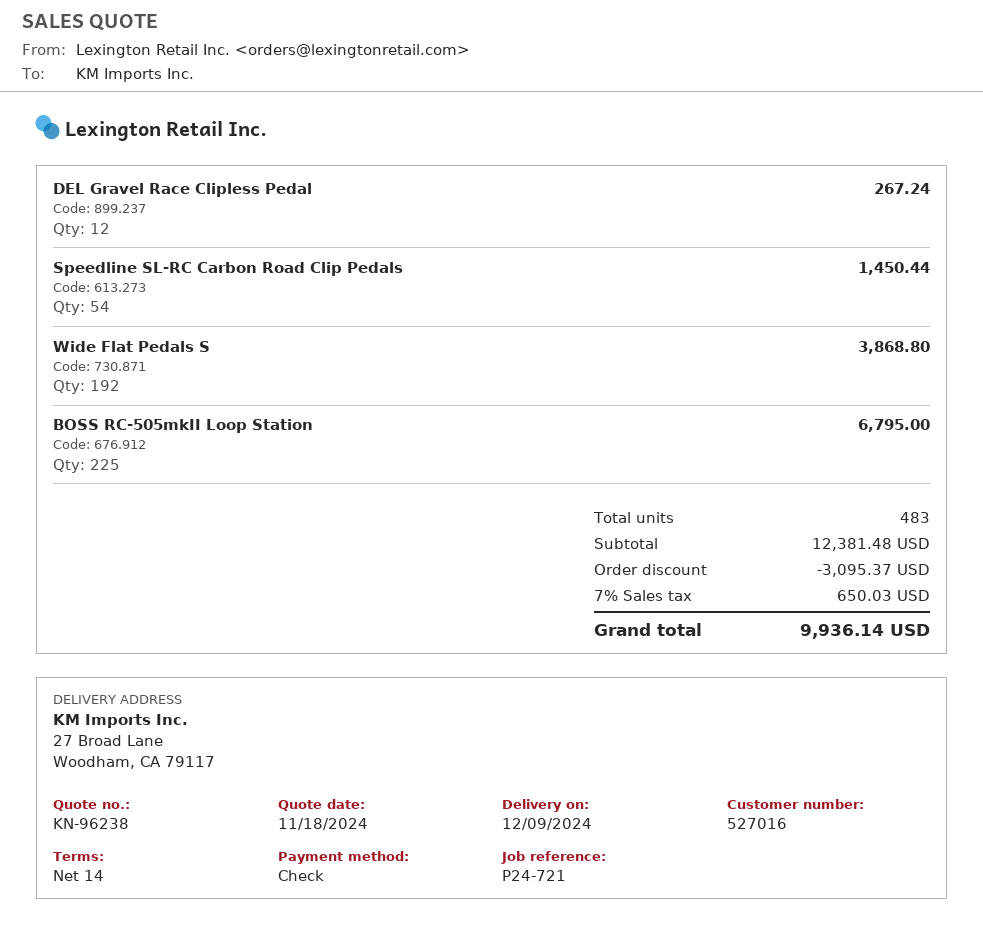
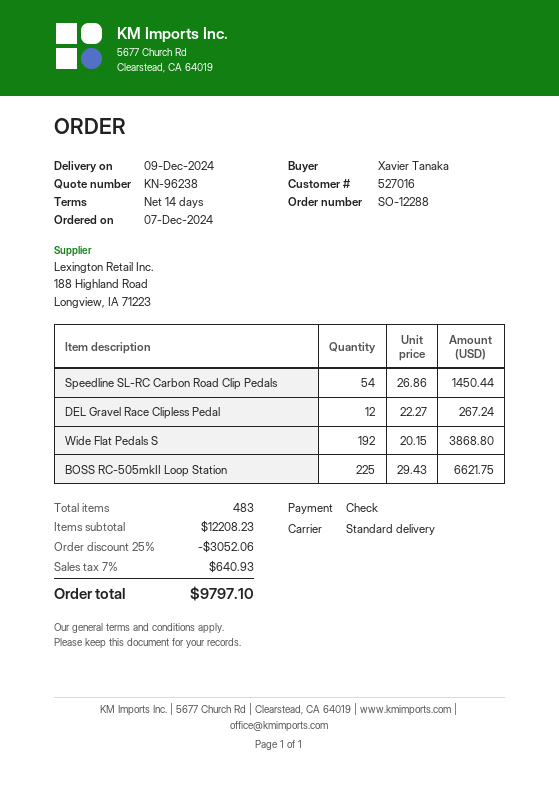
BOSS RC-505mkII Loop Station: 225 for 6795.00 -> 225 for 6621.75
subtotal: 12381.48 -> 12208.23
discount: 3095.37 -> 3052.06
tax: 7% = 650.03 -> 7% = 640.93
total: 9936.14 -> 9797.10

